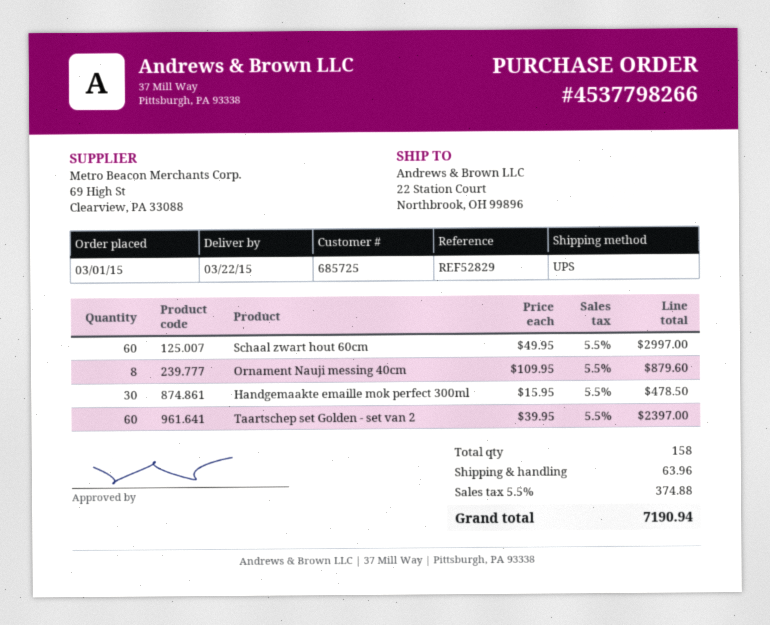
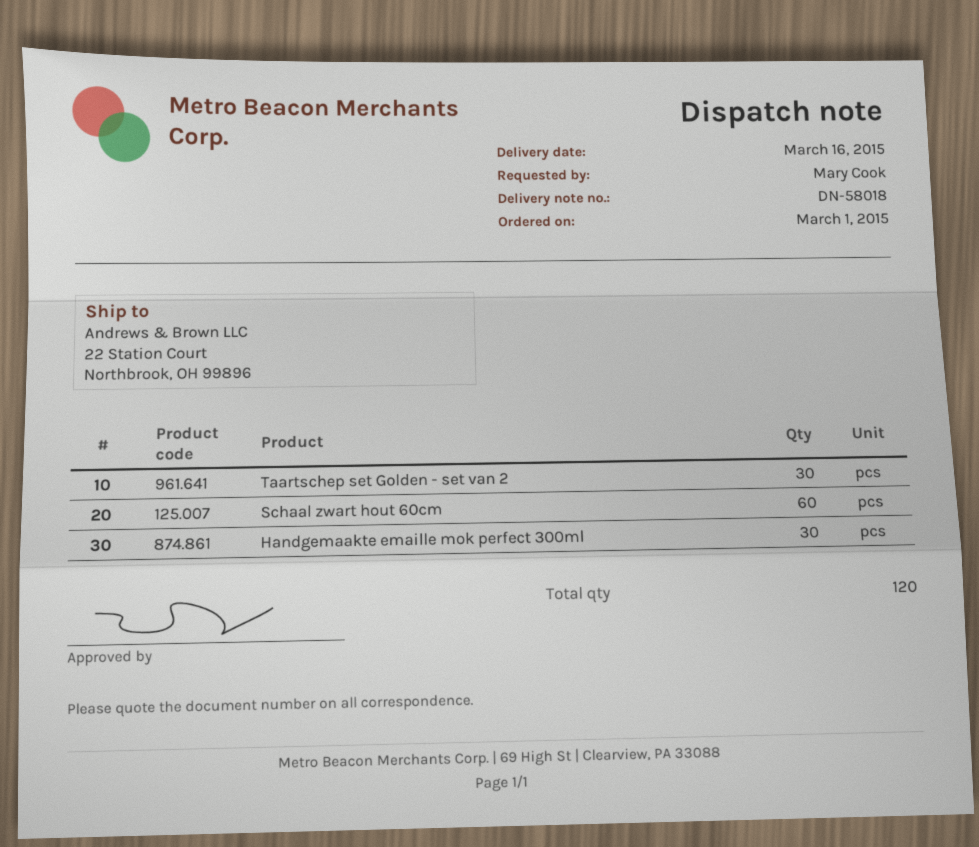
delivery date: 2015-03-22 -> 2015-03-16
Ornament Nauji messing 40cm: 8 -> none
Taartschep set Golden - set van 2: 60 -> 30
total quantity: 158 -> 120

